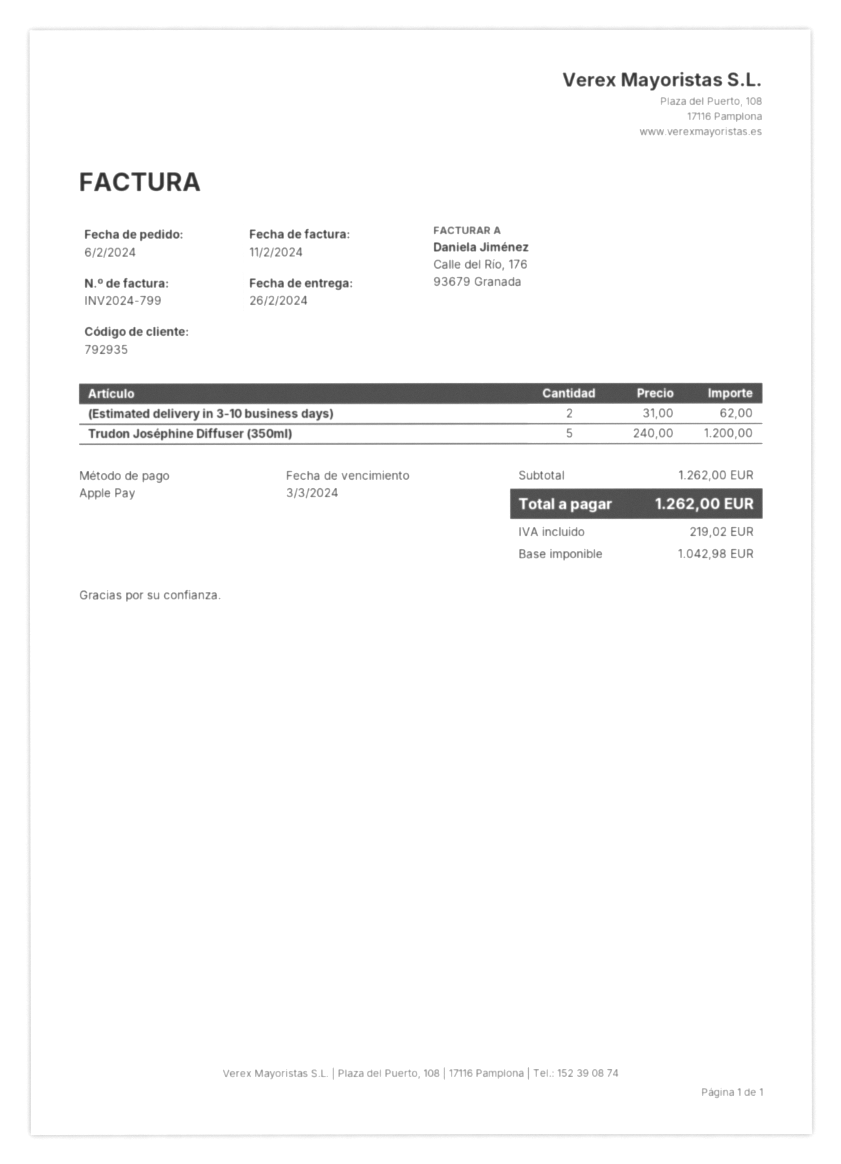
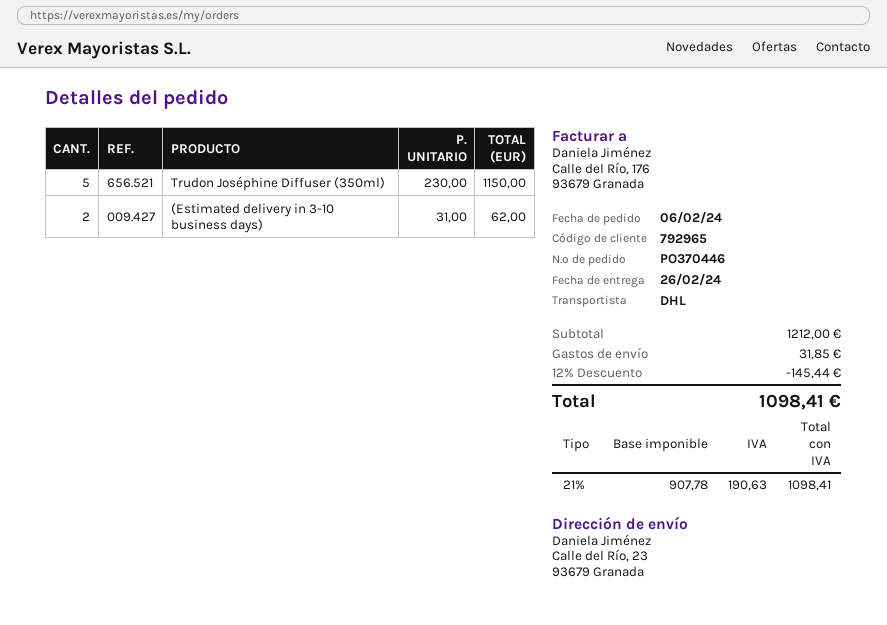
customer number: 792935 -> 792965
Trudon Joséphine Diffuser (350ml): 5 x 240.00 = 1200.00 -> 5 x 230.00 = 1150.00
subtotal: 1262.00 -> 1212.00
discount: none -> 12% = 145.44
shipping: none -> 31.85
net: 1042.98 -> 907.78
tax: 219.02 -> 190.63
total: 1262.00 -> 1098.41

